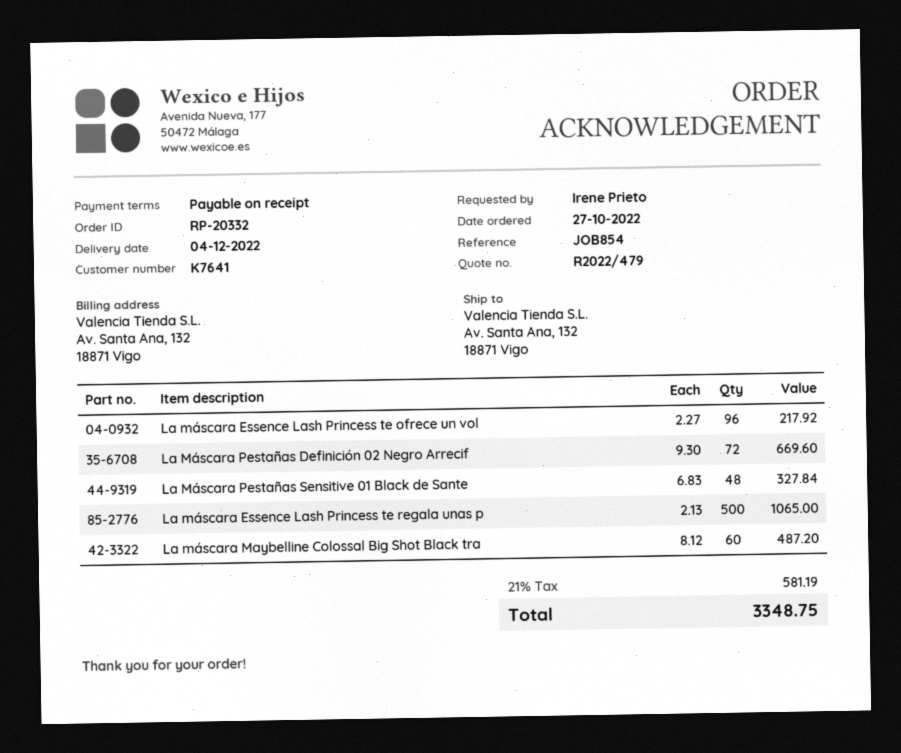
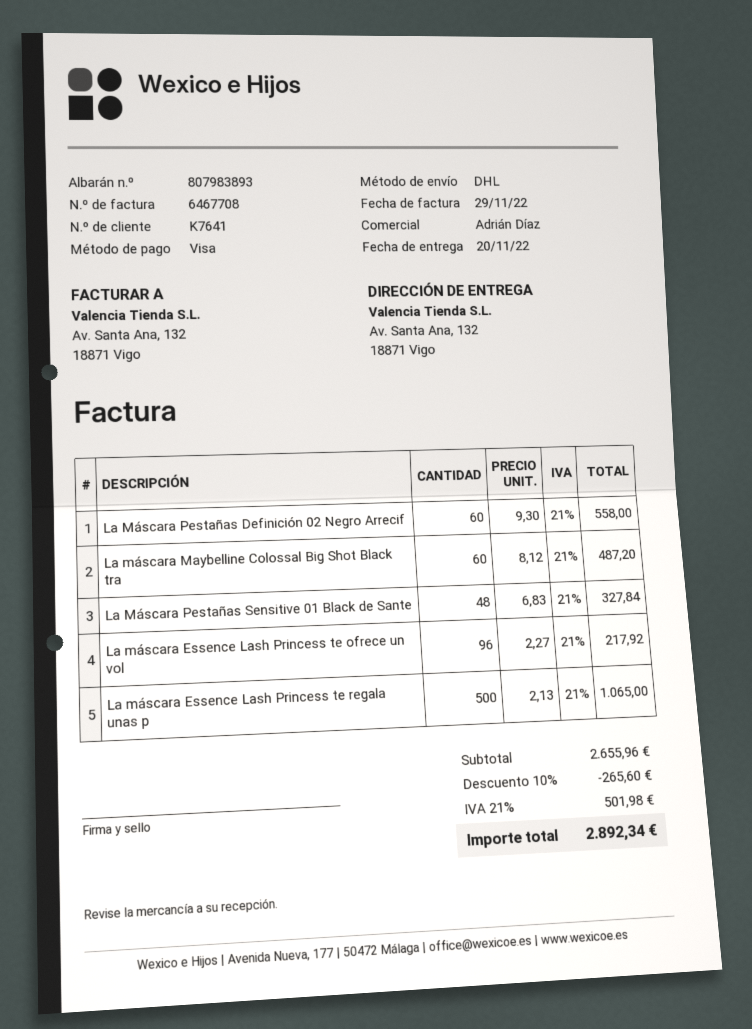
delivery date: 2022-12-04 -> 2022-11-20
La Máscara Pestañas Definición 02 Negro Arrecif: 72 x 9.30 = 669.60 -> 60 x 9.30 = 558.00
discount: none -> 10% = 265.60
tax: 21% = 581.19 -> 21% = 501.98
total: 3348.75 -> 2892.34

